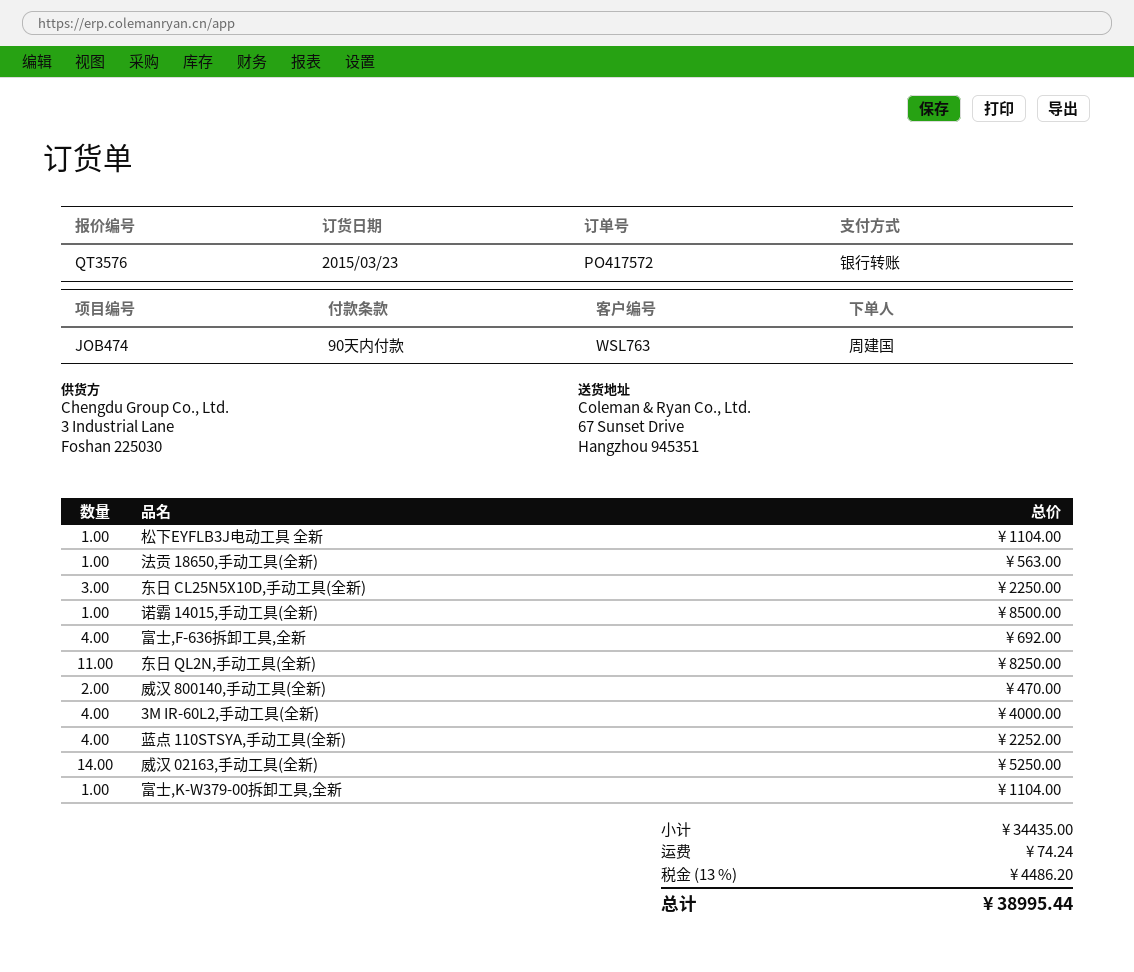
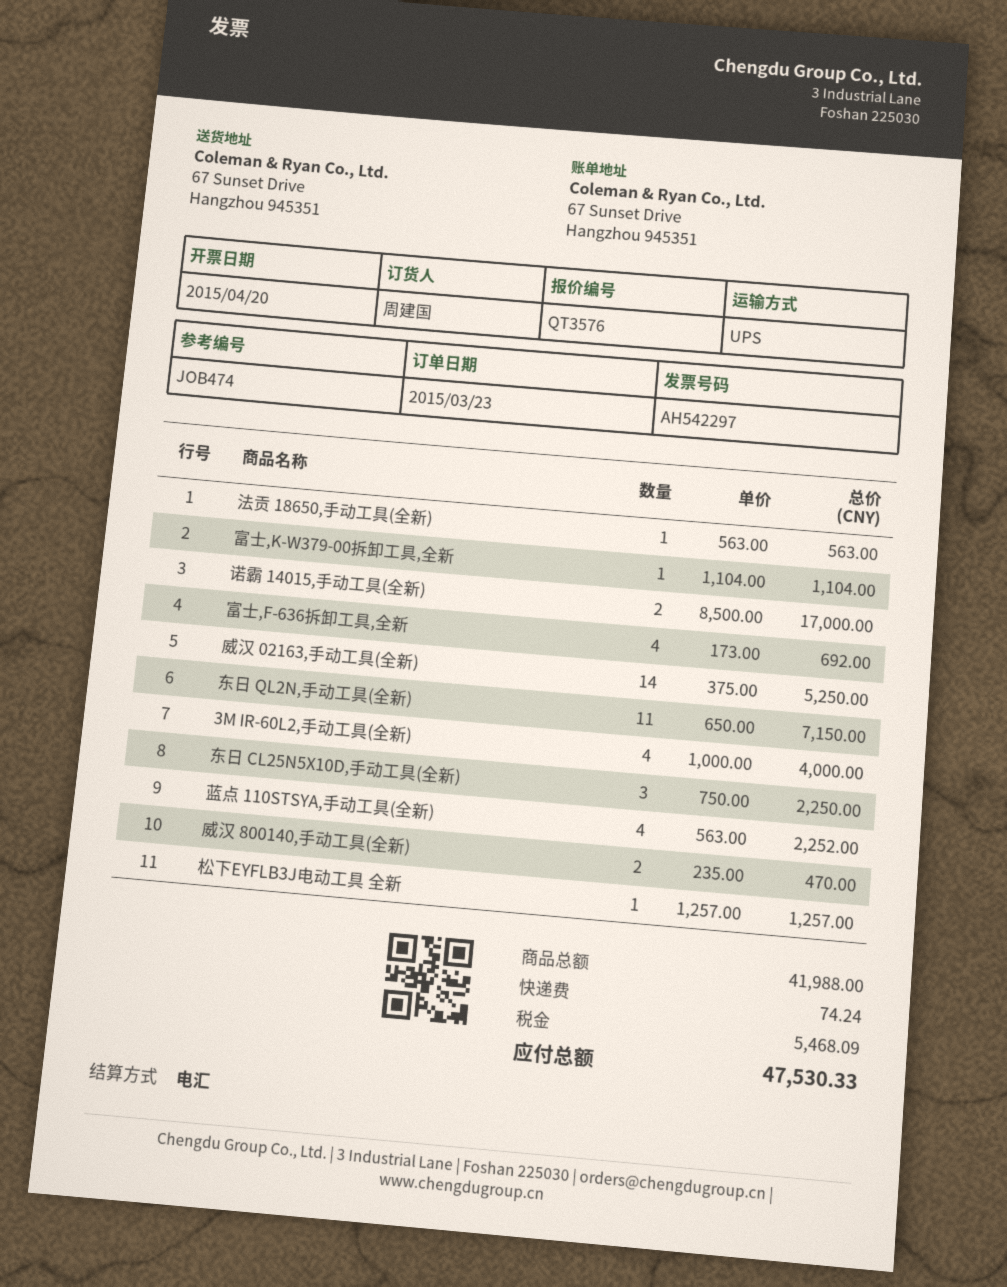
松下EYFLB3J电动工具 全新: 1 for 1104.00 -> 1 for 1257.00
诺霸 14015,手动工具(全新): 1 for 8500.00 -> 2 for 17000.00
东日 QL2N,手动工具(全新): 11 for 8250.00 -> 11 for 7150.00
subtotal: 34435.00 -> 41988.00
tax: 4486.20 -> 5468.09
total: 38995.44 -> 47530.33

